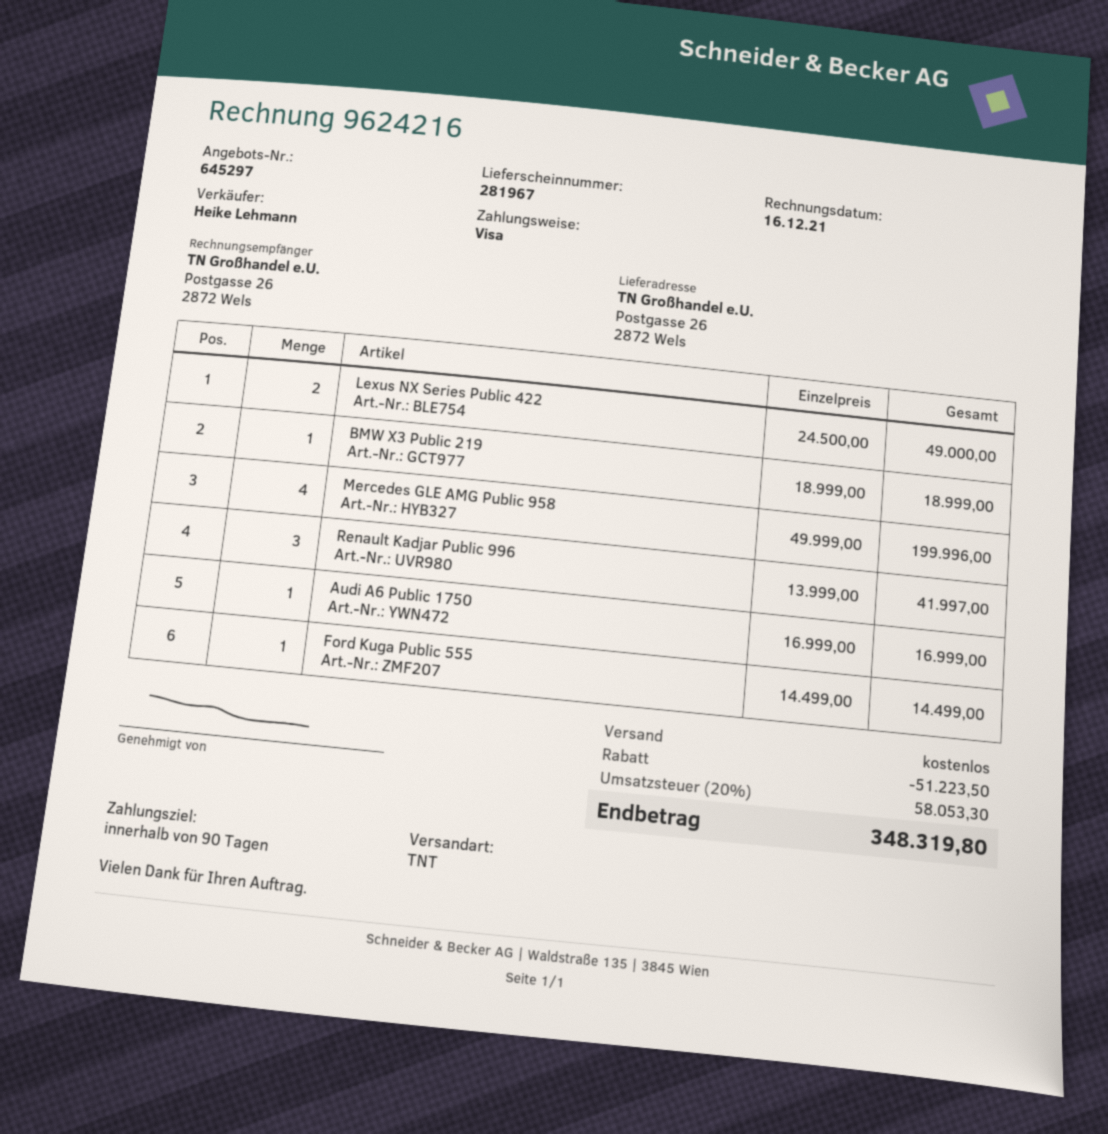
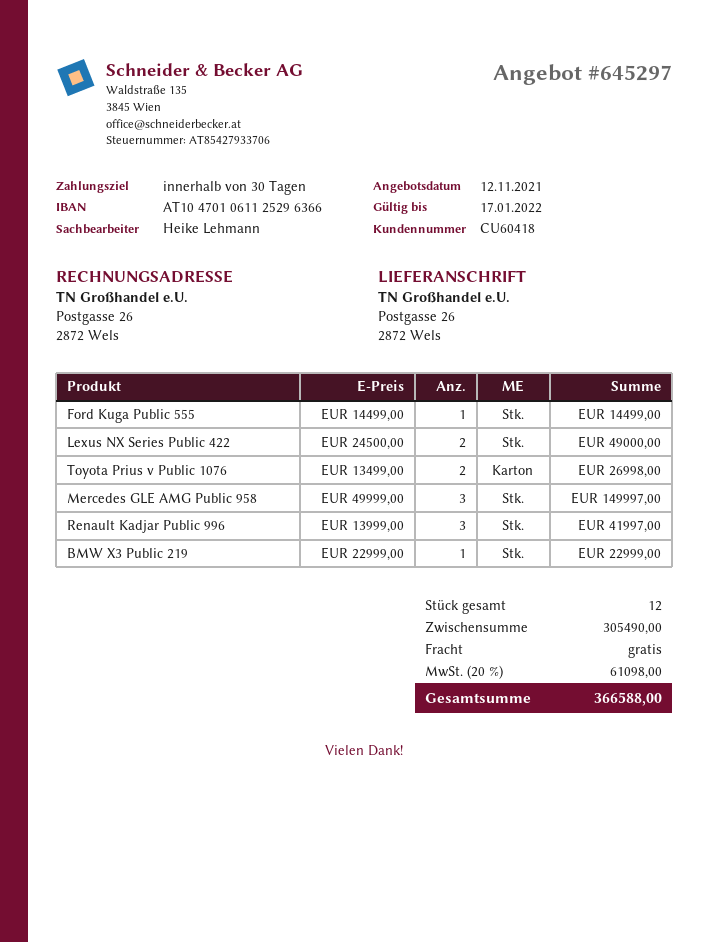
payment terms: 90 days -> 30 days
BMW X3 Public 219: 1 x 18999.00 = 18999.00 -> 1 x 22999.00 = 22999.00
Mercedes GLE AMG Public 958: 4 x 49999.00 = 199996.00 -> 3 x 49999.00 = 149997.00
Audi A6 Public 1750: 1 x 16999.00 = 16999.00 -> none
Toyota Prius v Public 1076: none -> 2 x 13499.00 = 26998.00
discount: 51223.50 -> none
tax: 20% = 58053.30 -> 20% = 61098.00
total: 348319.80 -> 366588.00

